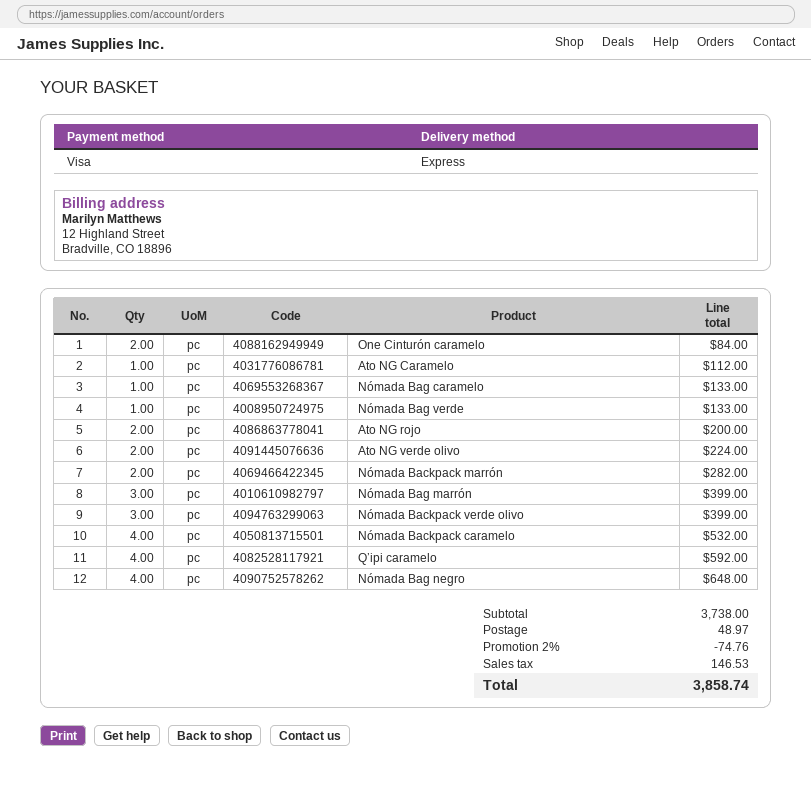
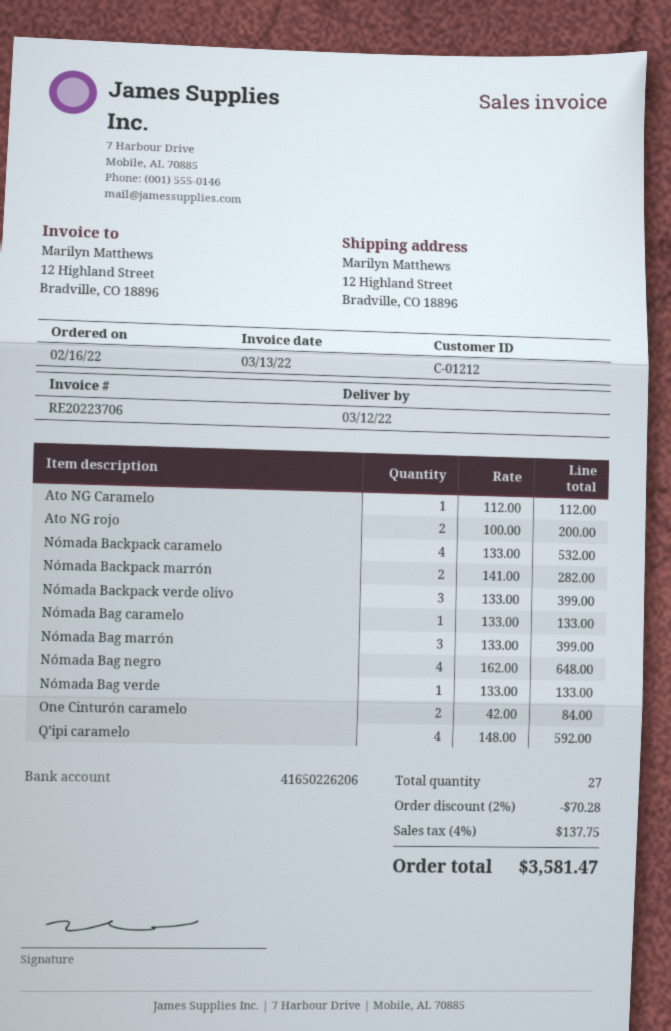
Ato NG verde olivo: 2 for 224.00 -> none
discount: 2% = 74.76 -> 2% = 70.28
shipping: 48.97 -> none
tax: 146.53 -> 137.75
total: 3858.74 -> 3581.47

